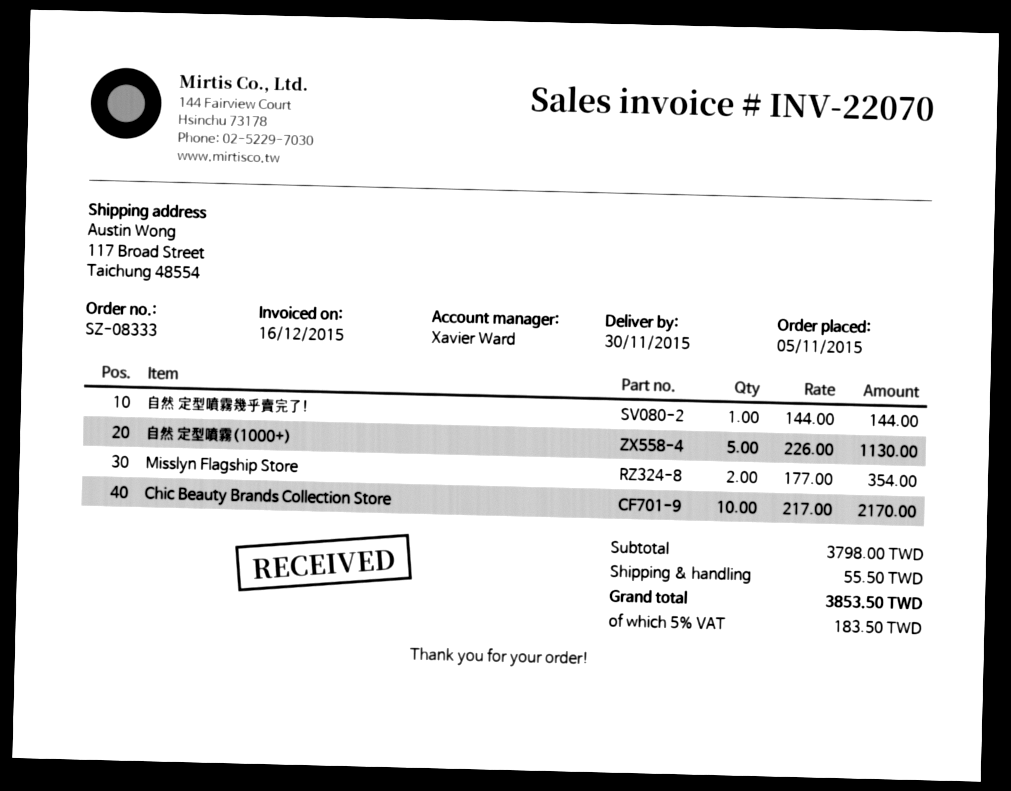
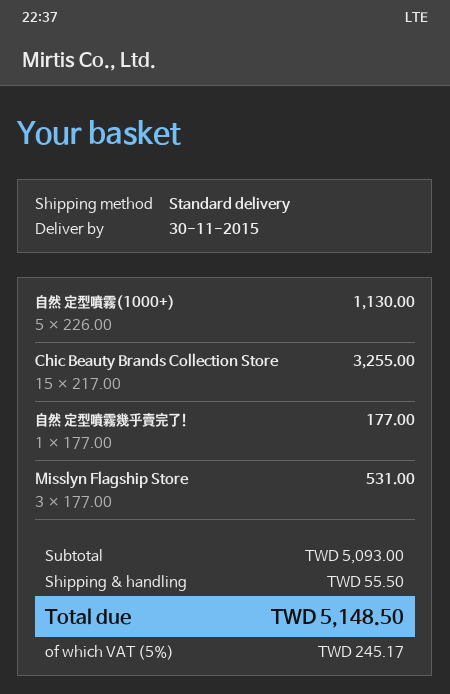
自然 定型噴霧幾乎賣完了!: 1 x 144.00 = 144.00 -> 1 x 177.00 = 177.00
Misslyn Flagship Store: 2 x 177.00 = 354.00 -> 3 x 177.00 = 531.00
Chic Beauty Brands Collection Store: 10 x 217.00 = 2170.00 -> 15 x 217.00 = 3255.00
subtotal: 3798.00 -> 5093.00
tax: 5% = 183.50 -> 5% = 245.17
total: 3853.50 -> 5148.50

